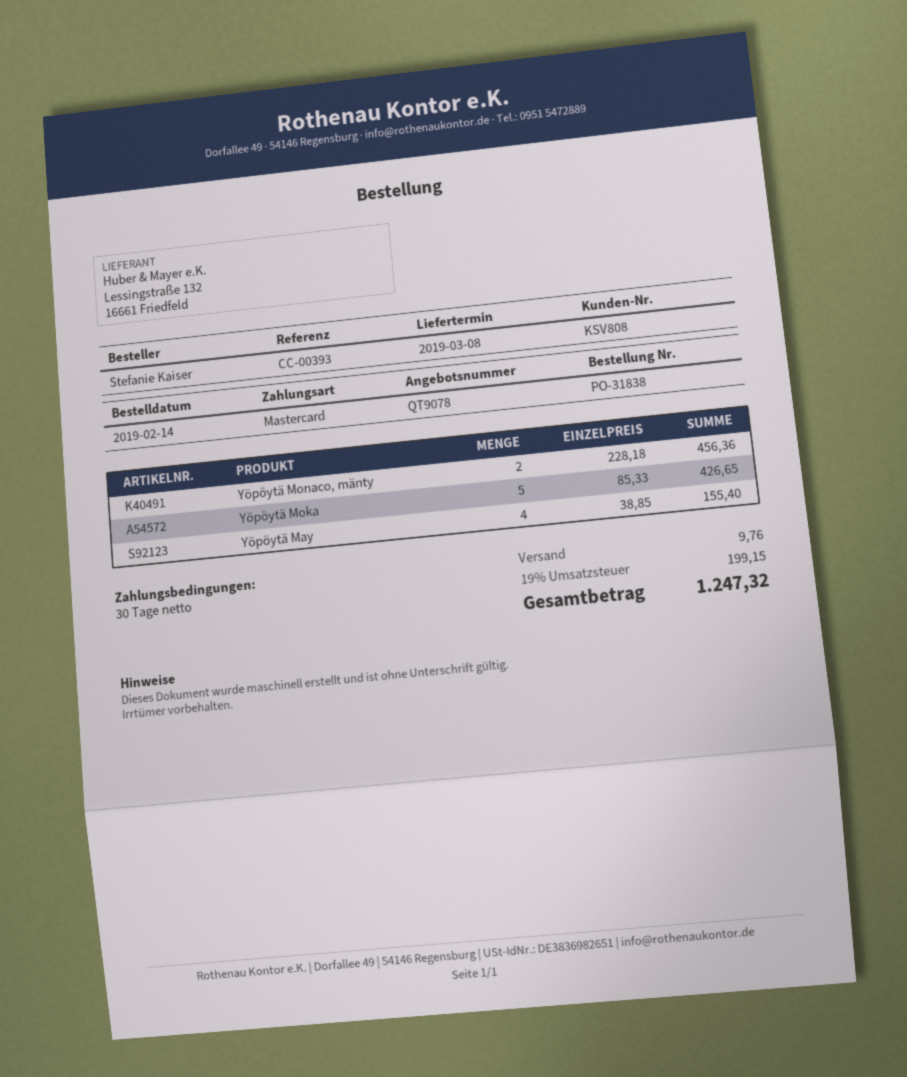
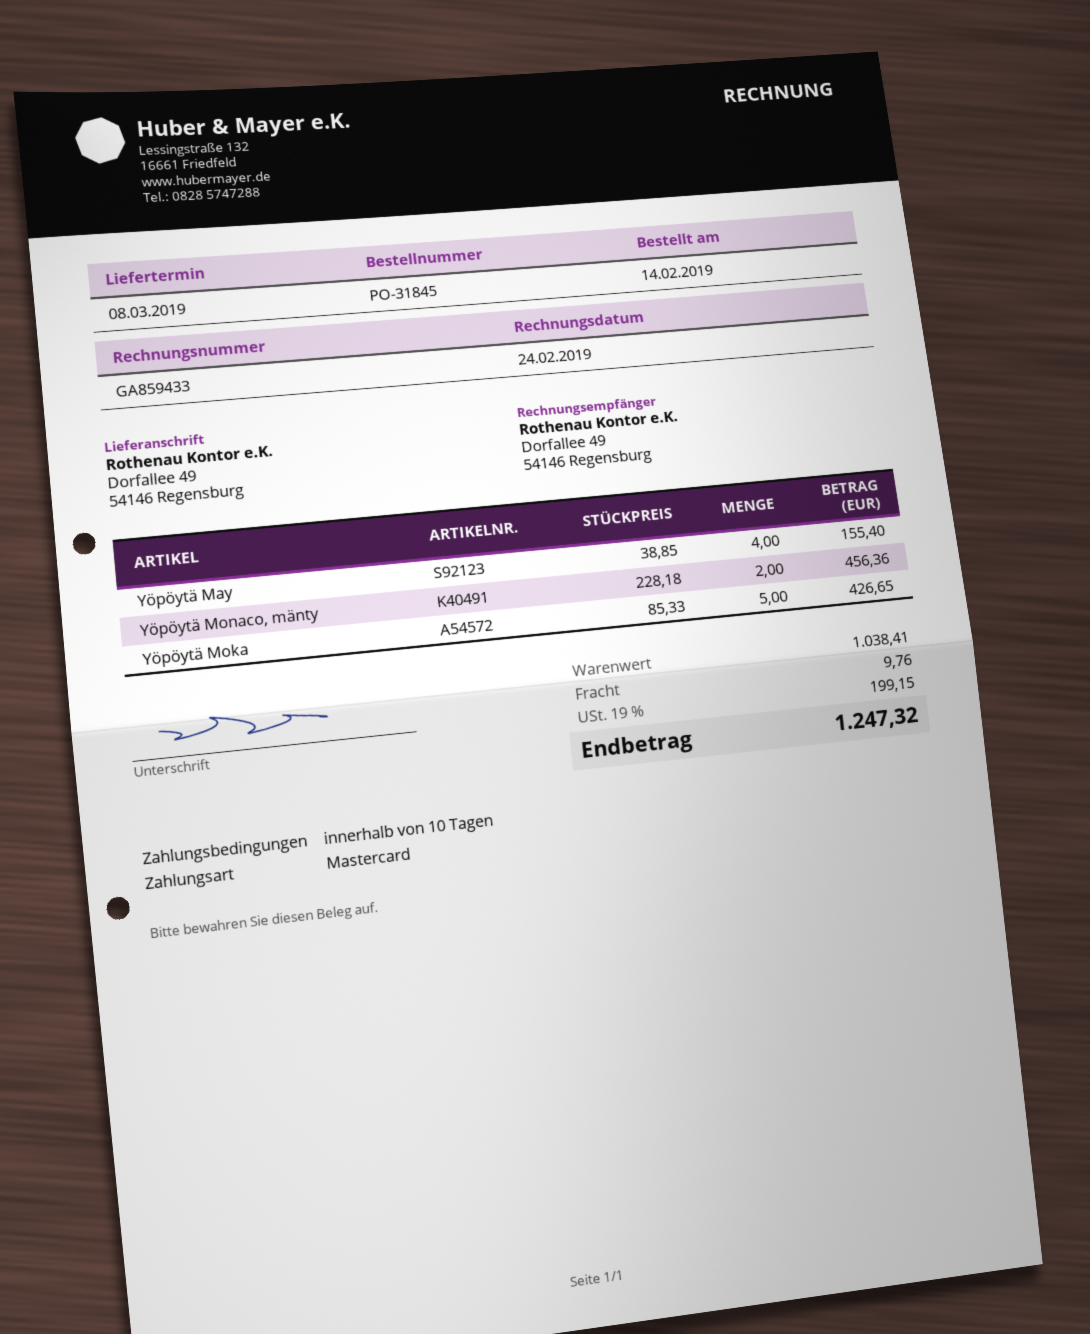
order number: PO-31838 -> PO-31845
payment terms: 30 days -> 10 days

